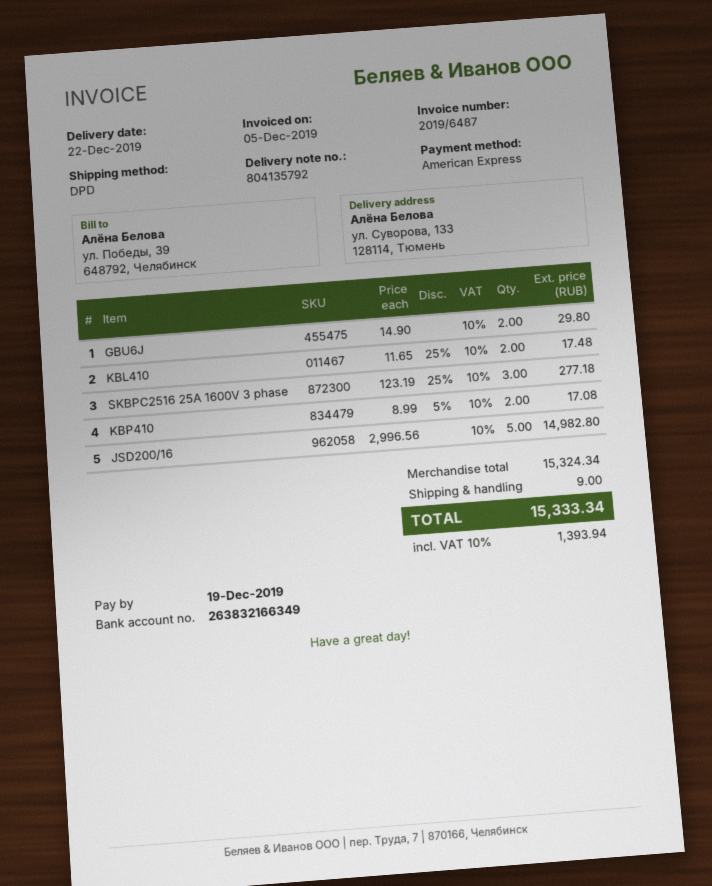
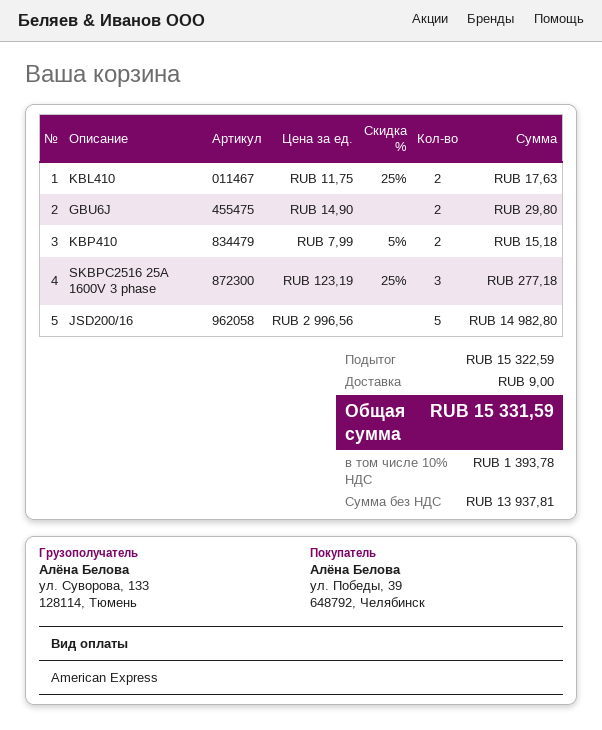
KBL410: 2 x 11.65 - 25% = 17.48 -> 2 x 11.75 - 25% = 17.63
KBP410: 2 x 8.99 - 5% = 17.08 -> 2 x 7.99 - 5% = 15.18
subtotal: 15324.34 -> 15322.59
tax: 10% = 1393.94 -> 10% = 1393.78
total: 15333.34 -> 15331.59

